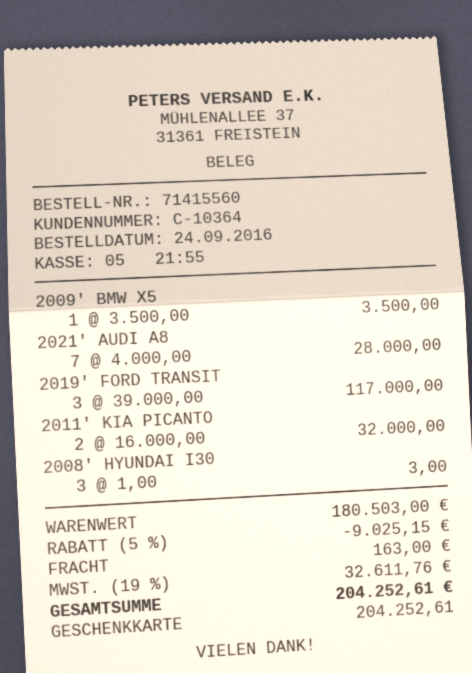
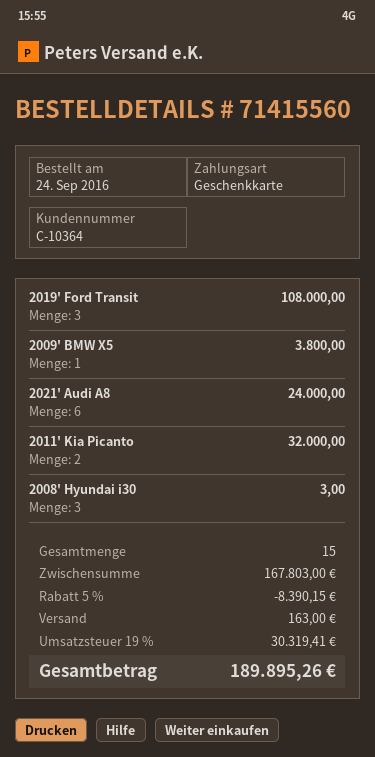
2009' BMW X5: 1 for 3500.00 -> 1 for 3800.00
2021' AUDI A8: 7 for 28000.00 -> 6 for 24000.00
2019' FORD TRANSIT: 3 for 117000.00 -> 3 for 108000.00
subtotal: 180503.00 -> 167803.00
discount: 5% = 9025.15 -> 5% = 8390.15
tax: 19% = 32611.76 -> 19% = 30319.41
total: 204252.61 -> 189895.26

